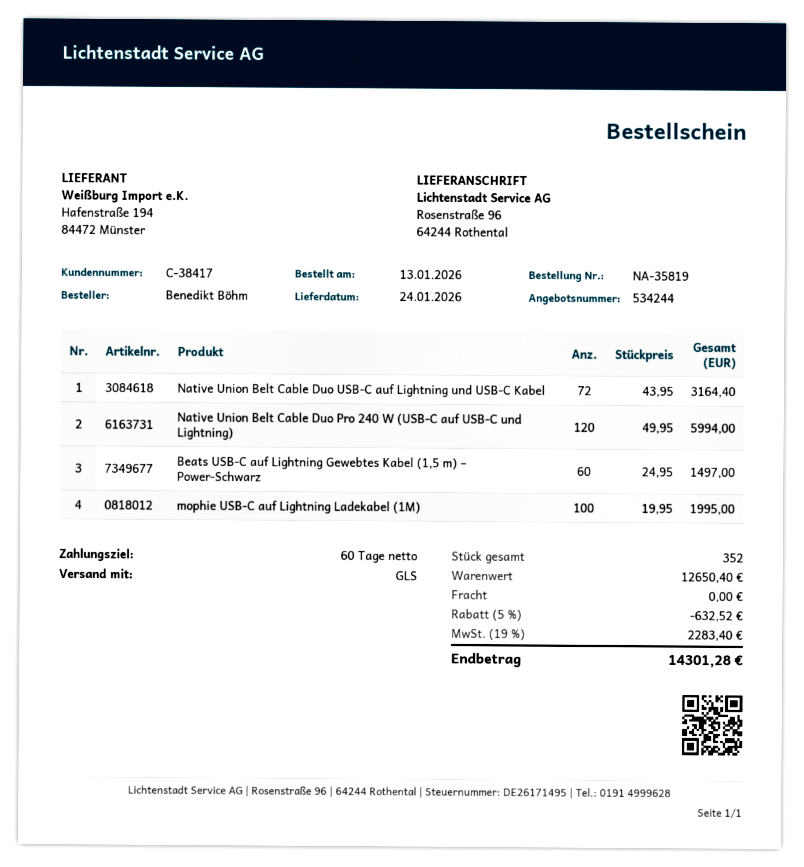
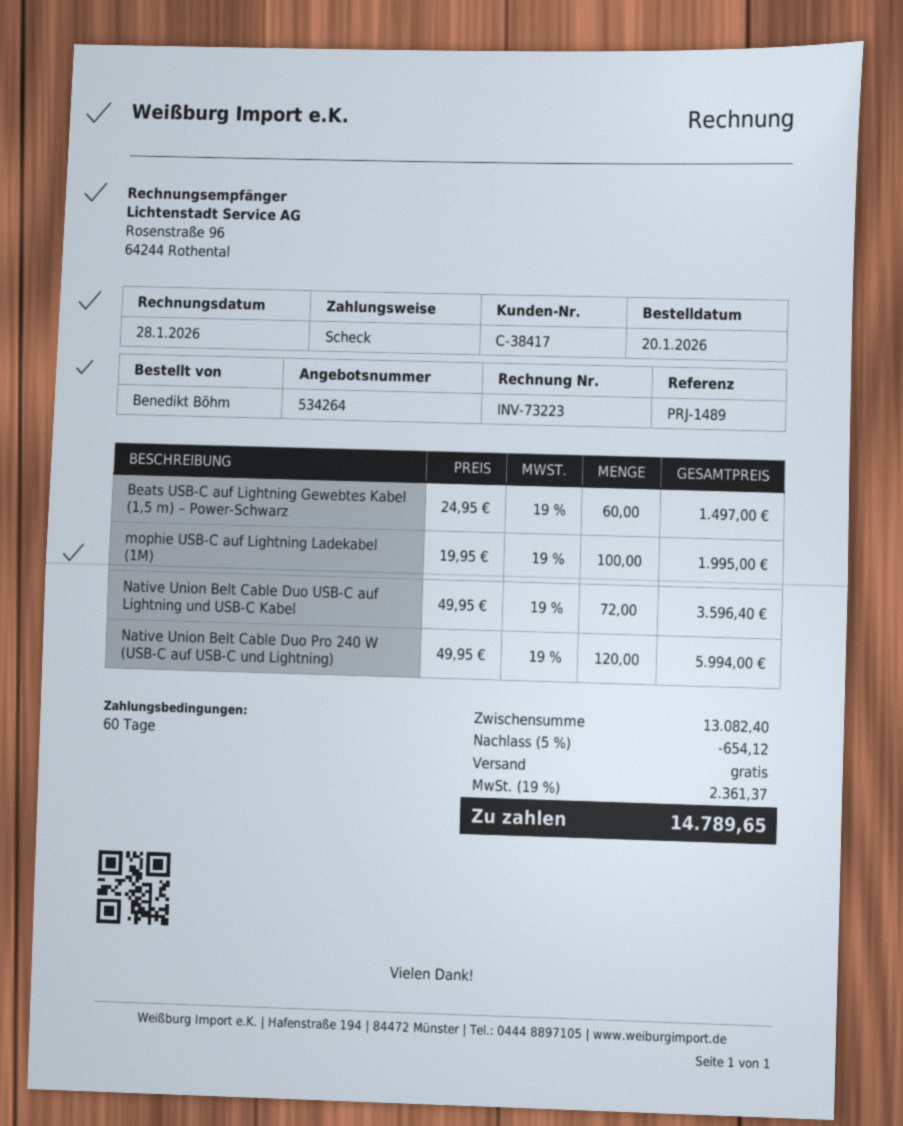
quote number: 534244 -> 534264
order date: 2026-01-13 -> 2026-01-20
Native Union Belt Cable Duo USB‑C auf Lightning und USB‑C Kabel: 72 x 43.95 = 3164.40 -> 72 x 49.95 = 3596.40
subtotal: 12650.40 -> 13082.40
discount: 5% = 632.52 -> 5% = 654.12
tax: 19% = 2283.40 -> 19% = 2361.37
total: 14301.28 -> 14789.65

